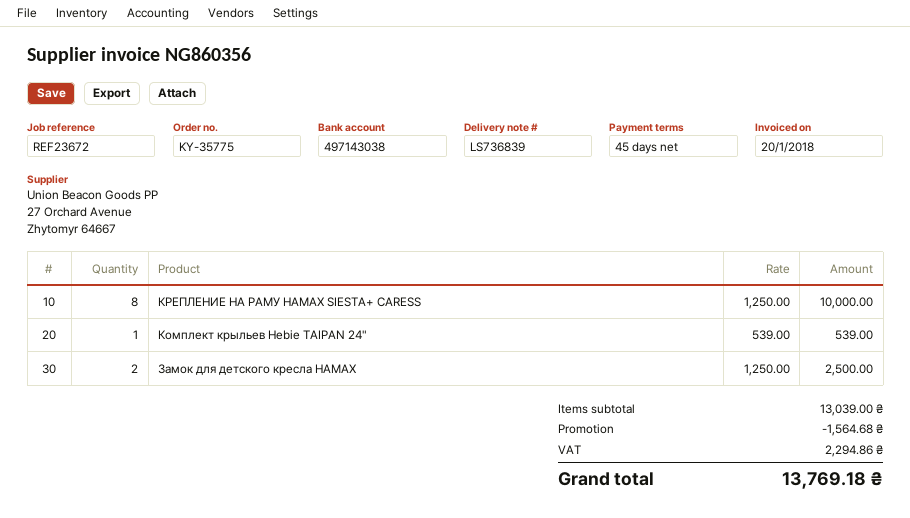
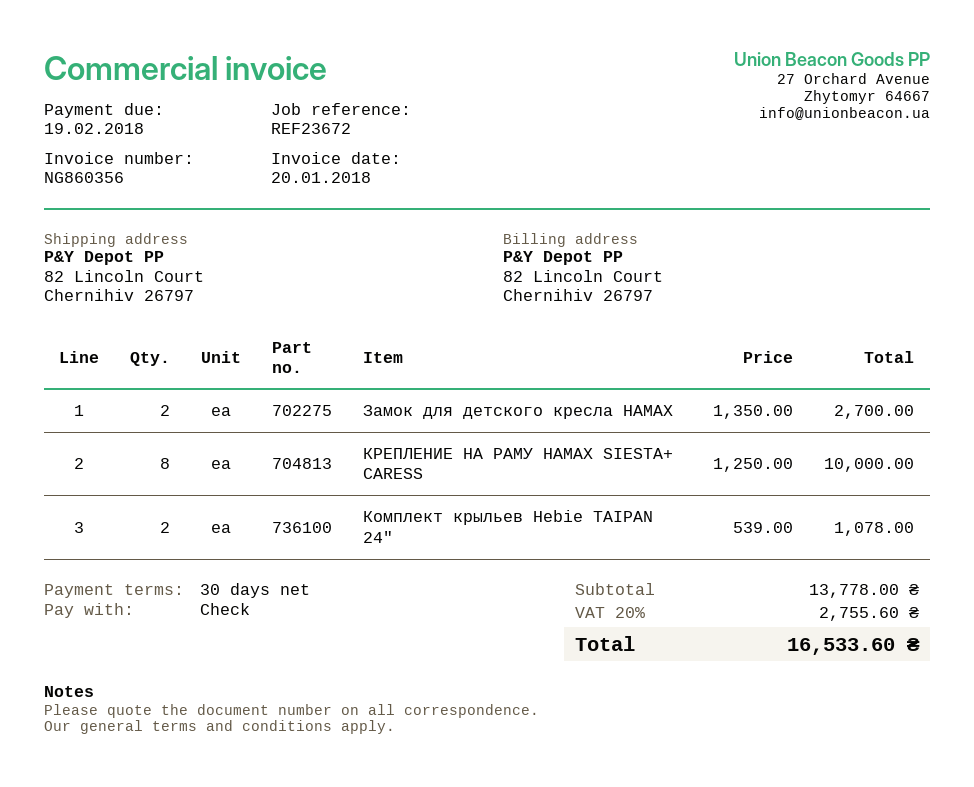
payment terms: 45 days -> 30 days
Комплект крыльев Hebie TAIPAN 24": 1 x 539.00 = 539.00 -> 2 x 539.00 = 1078.00
Замок для детского кресла HAMAX: 2 x 1250.00 = 2500.00 -> 2 x 1350.00 = 2700.00
subtotal: 13039.00 -> 13778.00
discount: 1564.68 -> none
tax: 2294.86 -> 2755.60
total: 13769.18 -> 16533.60

